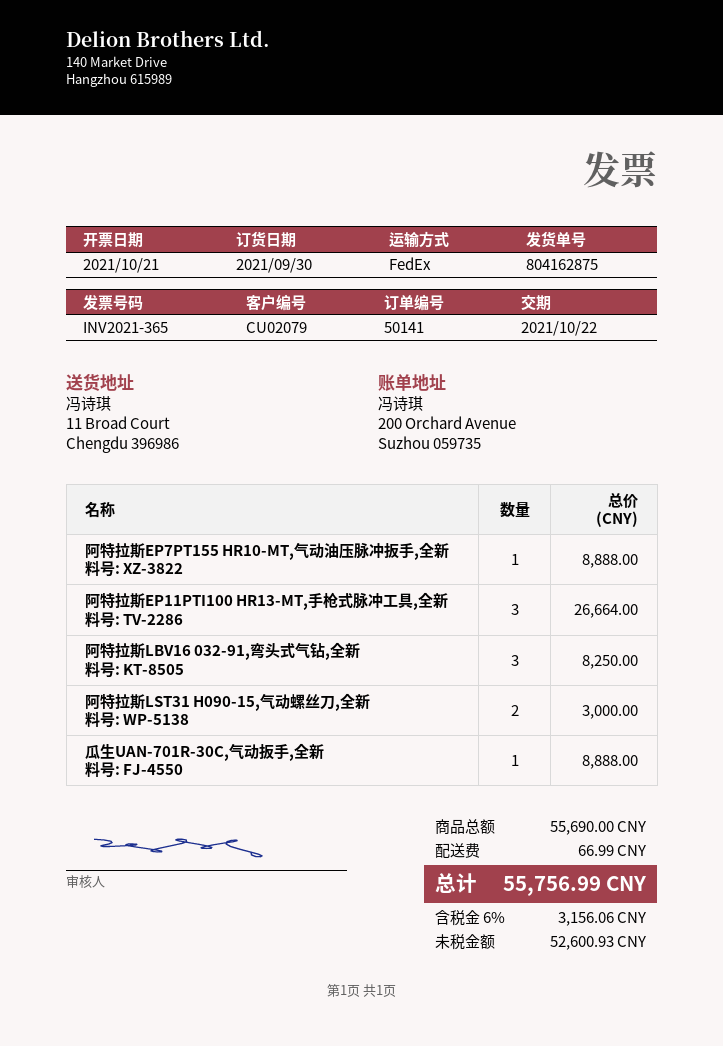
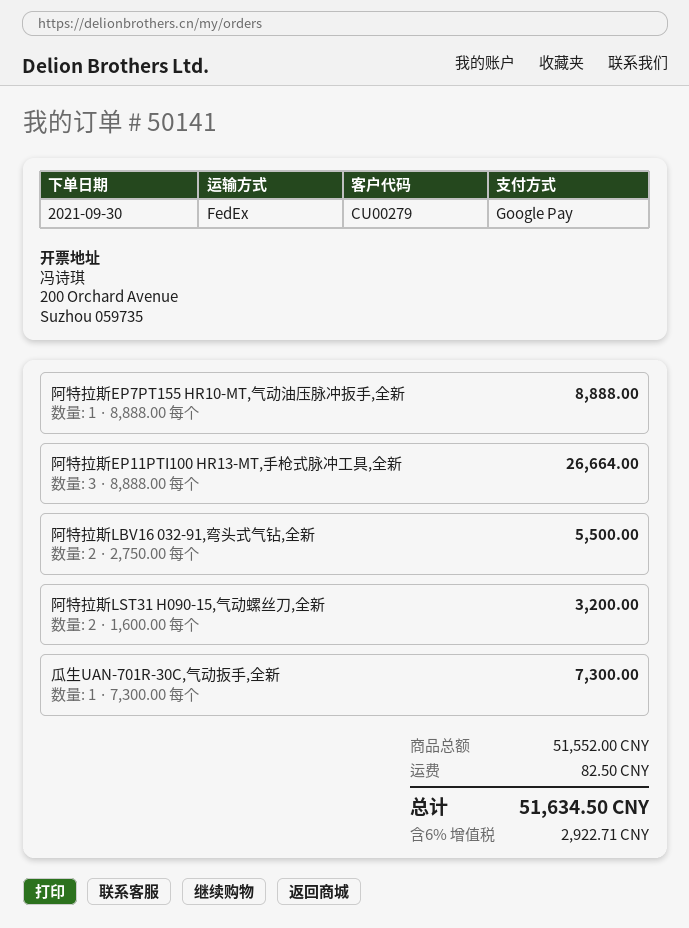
customer number: CU02079 -> CU00279
阿特拉斯LBV16 032-91,弯头式气钻,全新: 3 for 8250.00 -> 2 for 5500.00
阿特拉斯LST31 H090-15,气动螺丝刀,全新: 2 for 3000.00 -> 2 for 3200.00
瓜生UAN-701R-30C,气动扳手,全新: 1 for 8888.00 -> 1 for 7300.00
subtotal: 55690.00 -> 51552.00
shipping: 66.99 -> 82.50
tax: 6% = 3156.06 -> 6% = 2922.71
total: 55756.99 -> 51634.50

